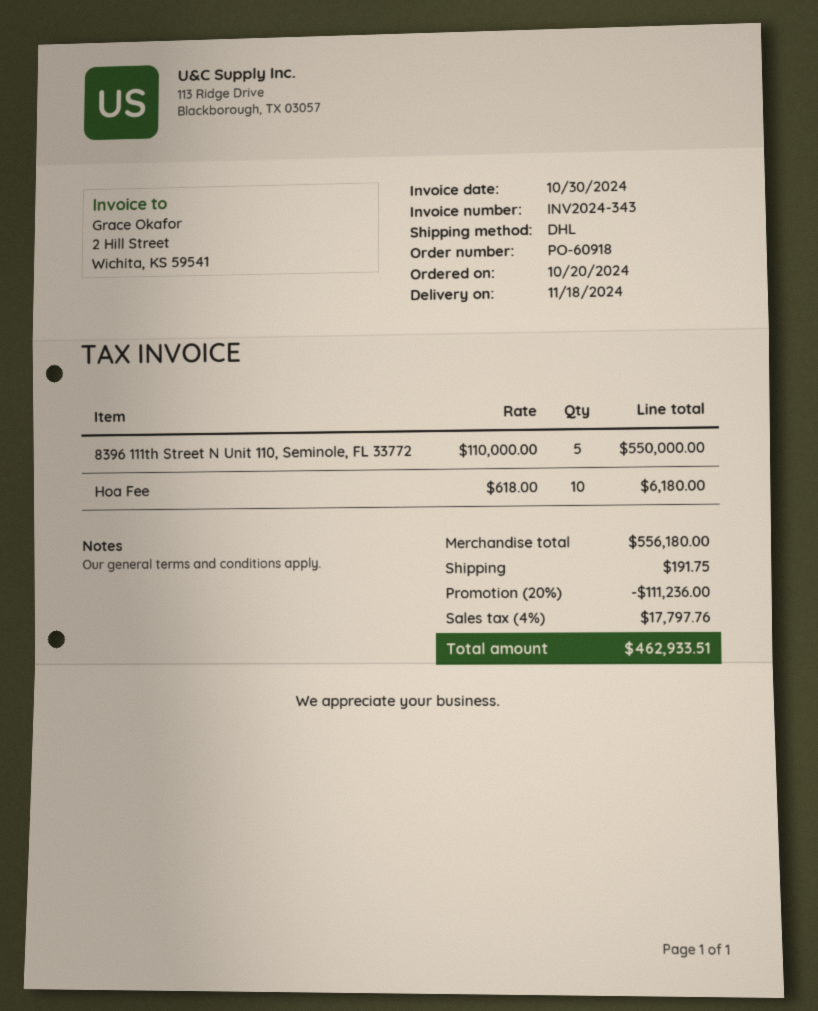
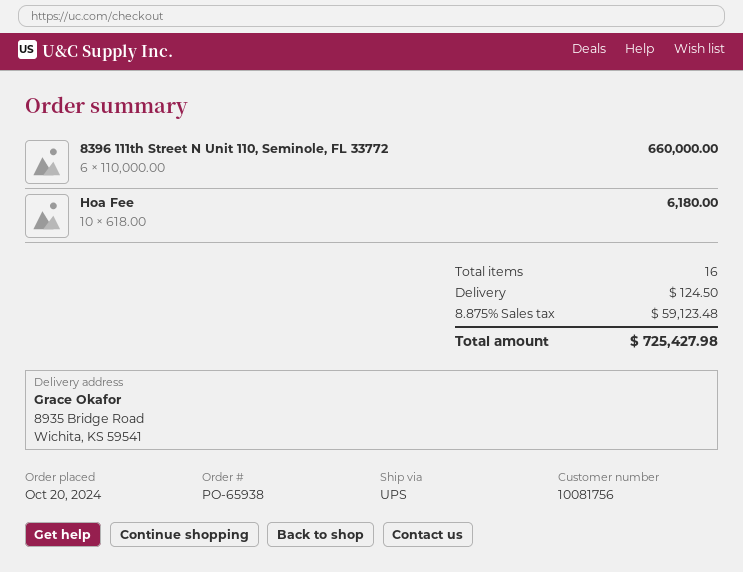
order number: PO-60918 -> PO-65938
shipping method: DHL -> UPS
8396 111th Street N Unit 110, Seminole, FL 33772: 5 x 110000.00 = 550000.00 -> 6 x 110000.00 = 660000.00
discount: 20% = 111236.00 -> none
shipping: 191.75 -> 124.50
tax: 4% = 17797.76 -> 8.875% = 59123.48
total: 462933.51 -> 725427.98

